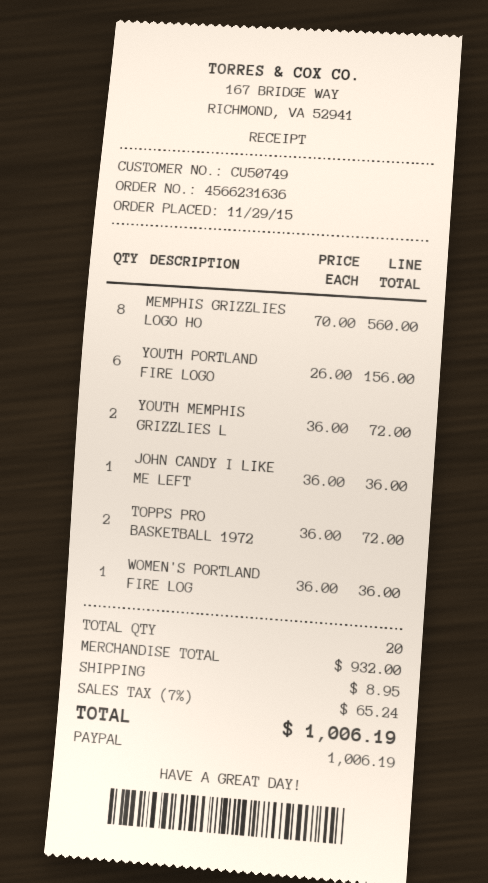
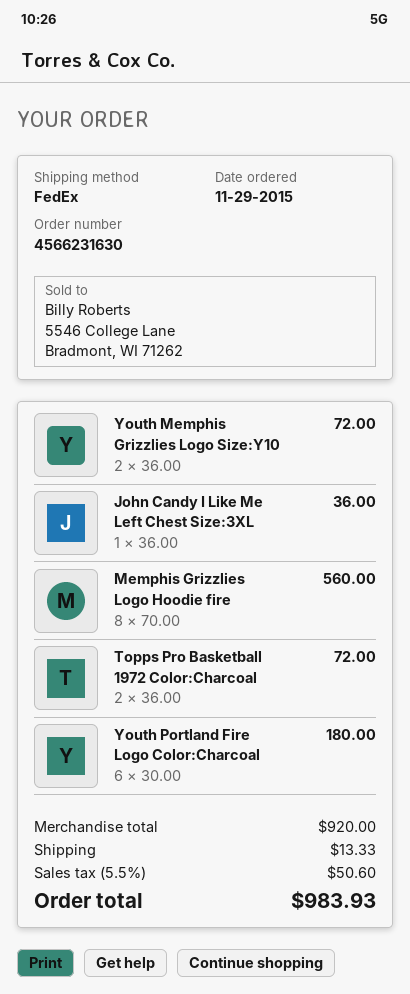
order number: 4566231636 -> 4566231630
YOUTH PORTLAND FIRE LOGO: 6 x 26.00 = 156.00 -> 6 x 30.00 = 180.00
WOMEN'S PORTLAND FIRE LOG: 1 x 36.00 = 36.00 -> none
subtotal: 932.00 -> 920.00
shipping: 8.95 -> 13.33
tax: 7% = 65.24 -> 5.5% = 50.60
total: 1006.19 -> 983.93

